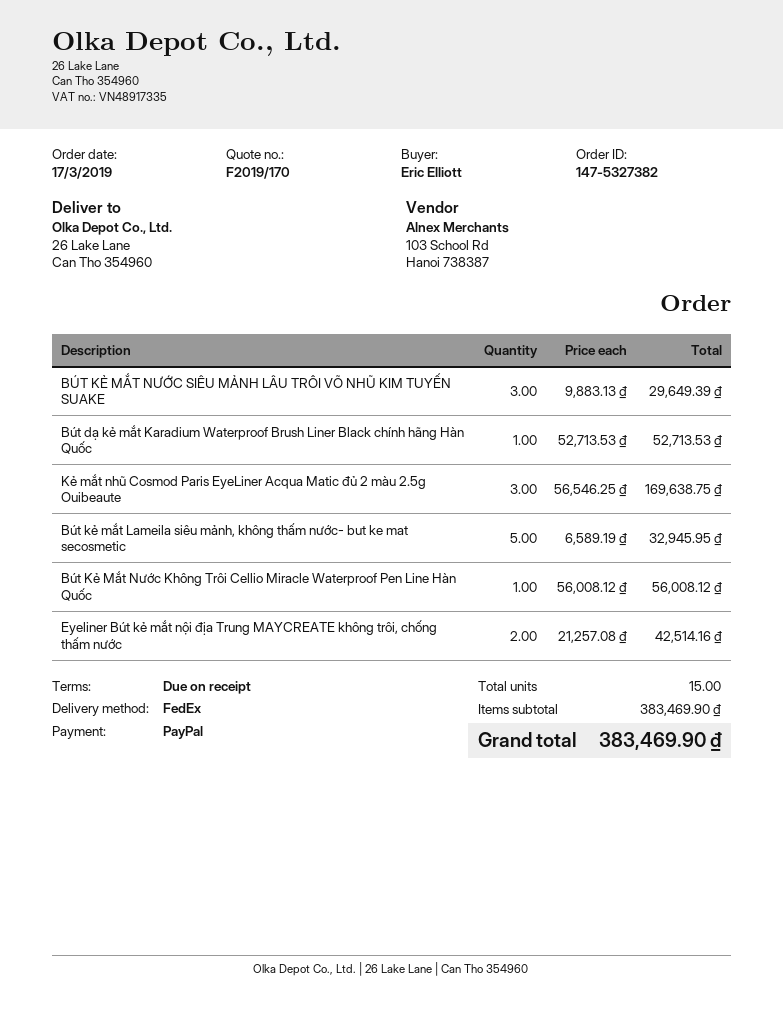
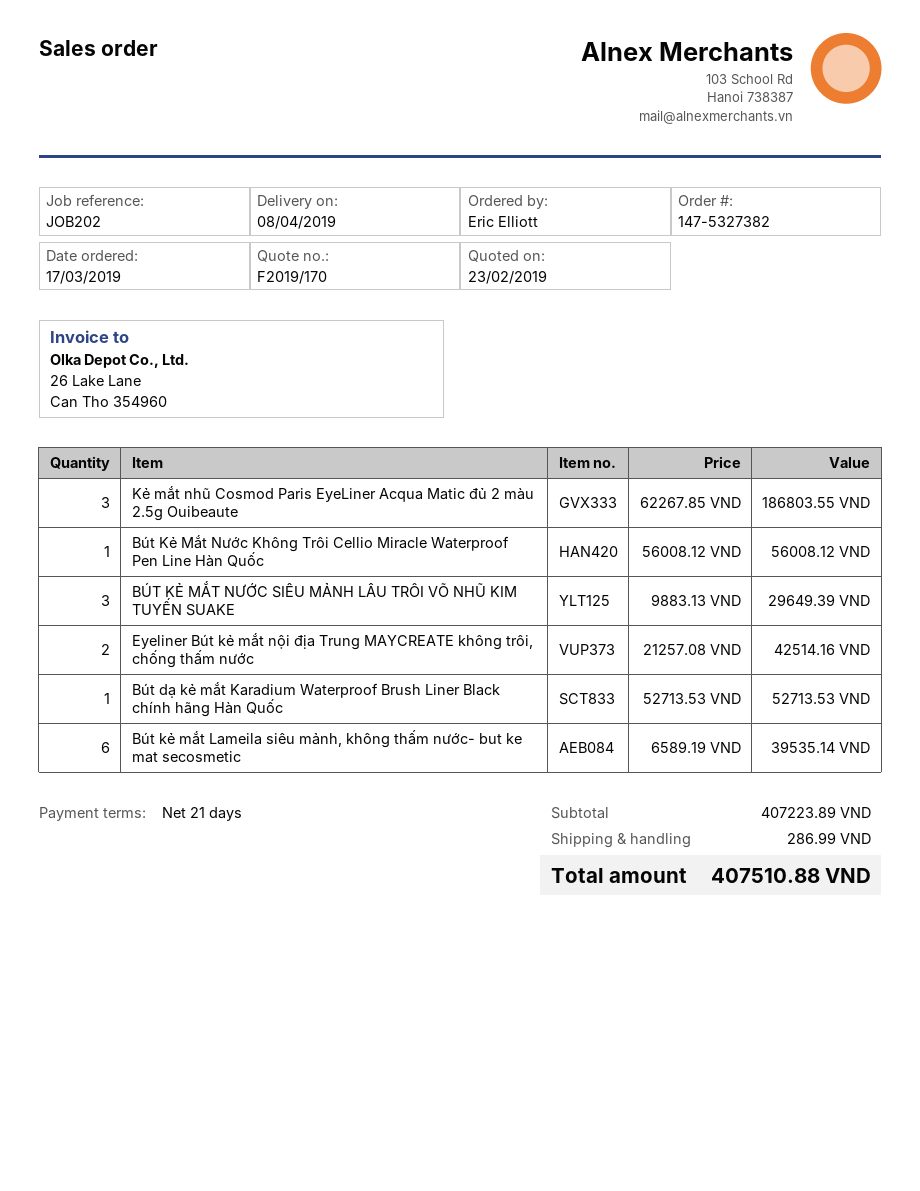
payment terms: on receipt -> 21 days
Kẻ mắt nhũ Cosmod Paris EyeLiner Acqua Matic đủ 2 màu 2.5g Ouibeaute: 3 x 56546.25 = 169638.75 -> 3 x 62267.85 = 186803.55
Bút kẻ mắt Lameila siêu mảnh, không thấm nước- but ke mat secosmetic: 5 x 6589.19 = 32945.95 -> 6 x 6589.19 = 39535.14
subtotal: 383469.90 -> 407223.89
shipping: none -> 286.99
total: 383469.90 -> 407510.88

